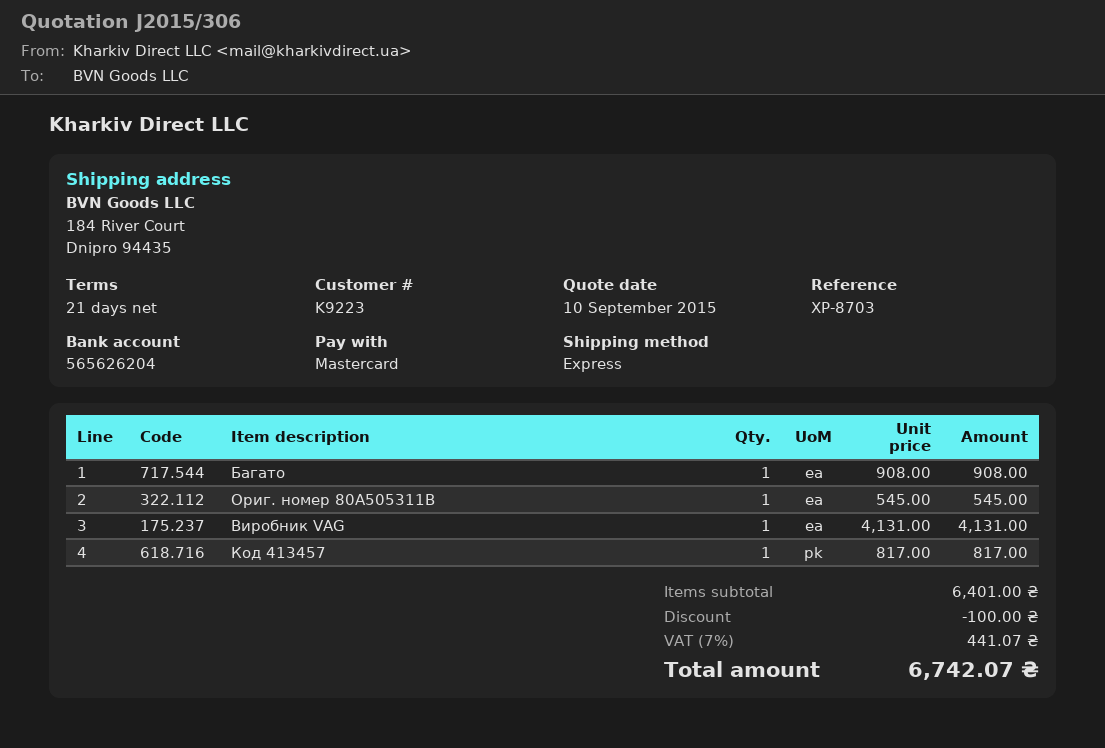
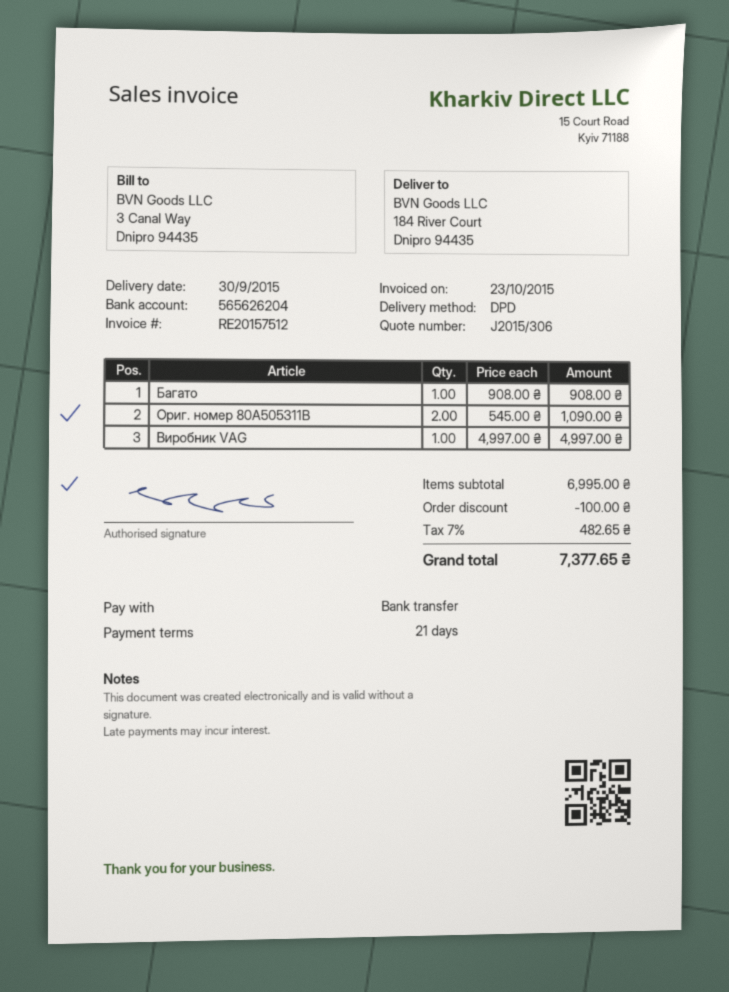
payment method: Mastercard -> bank transfer
shipping method: express -> DPD
Ориг. номер 80A505311B: 1 x 545.00 = 545.00 -> 2 x 545.00 = 1090.00
Виробник VAG: 1 x 4131.00 = 4131.00 -> 1 x 4997.00 = 4997.00
Код 413457: 1 x 817.00 = 817.00 -> none
subtotal: 6401.00 -> 6995.00
tax: 7% = 441.07 -> 7% = 482.65
total: 6742.07 -> 7377.65

